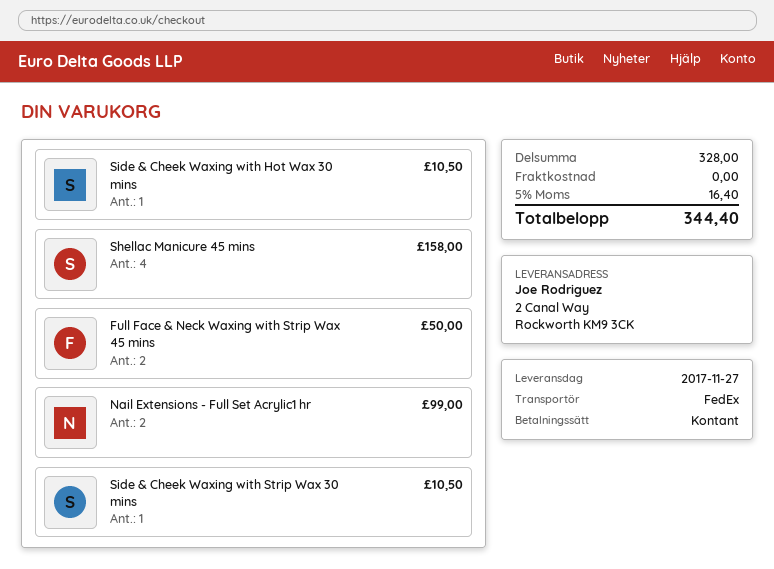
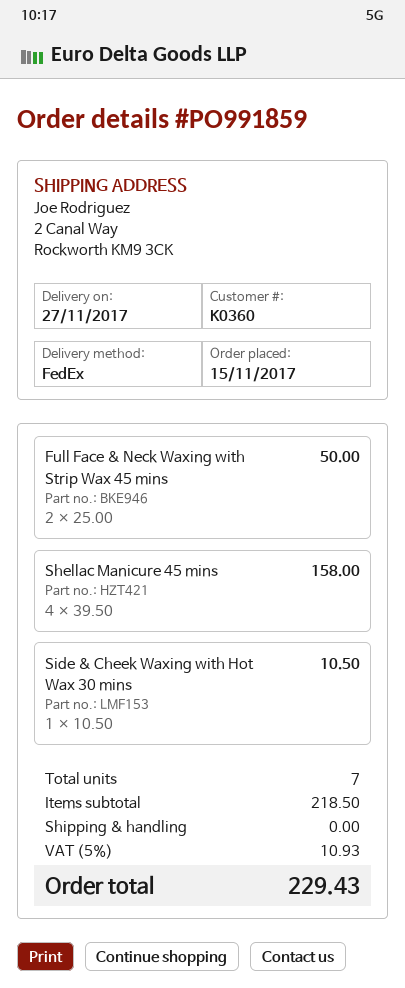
Nail Extensions - Full Set Acrylic1 hr: 2 for 99.00 -> none
Side & Cheek Waxing with Strip Wax 30 mins: 1 for 10.50 -> none
subtotal: 328.00 -> 218.50
tax: 5% = 16.40 -> 5% = 10.93
total: 344.40 -> 229.43

